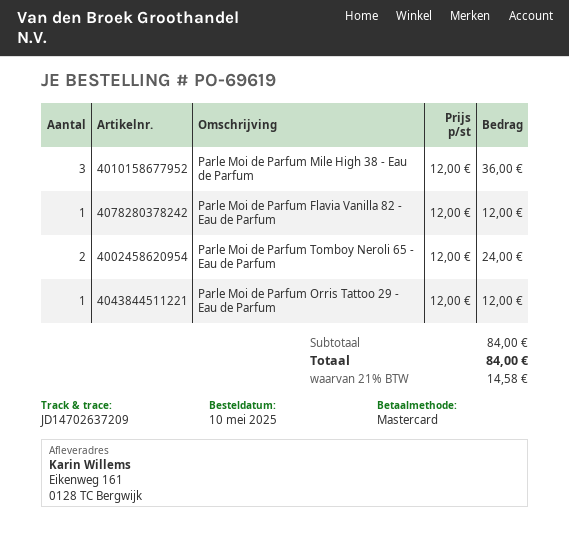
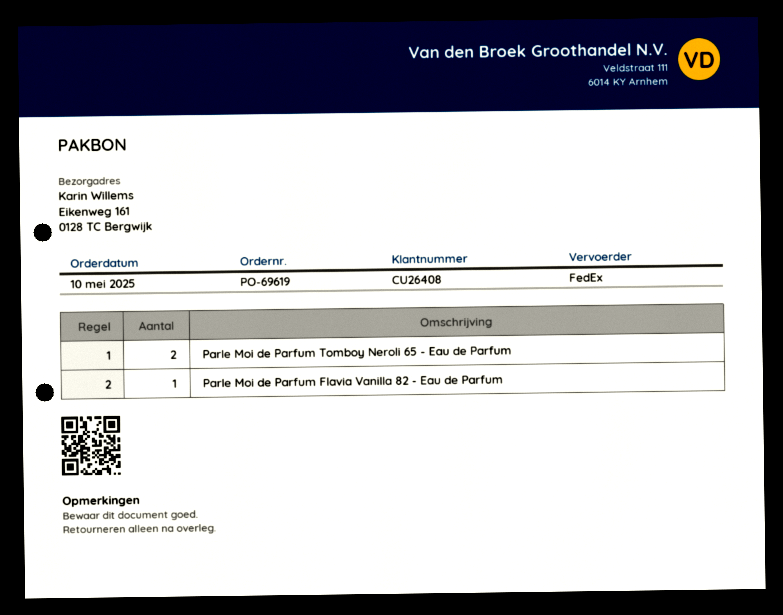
Parle Moi de Parfum Mile High 38 - Eau de Parfum: 3 -> none
Parle Moi de Parfum Orris Tattoo 29 - Eau de Parfum: 1 -> none

